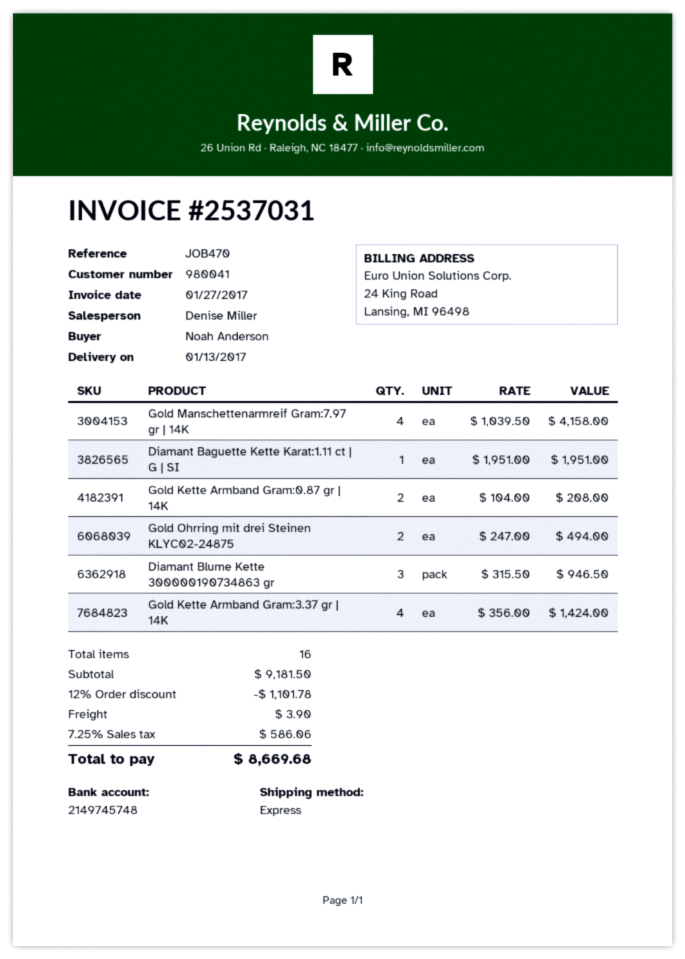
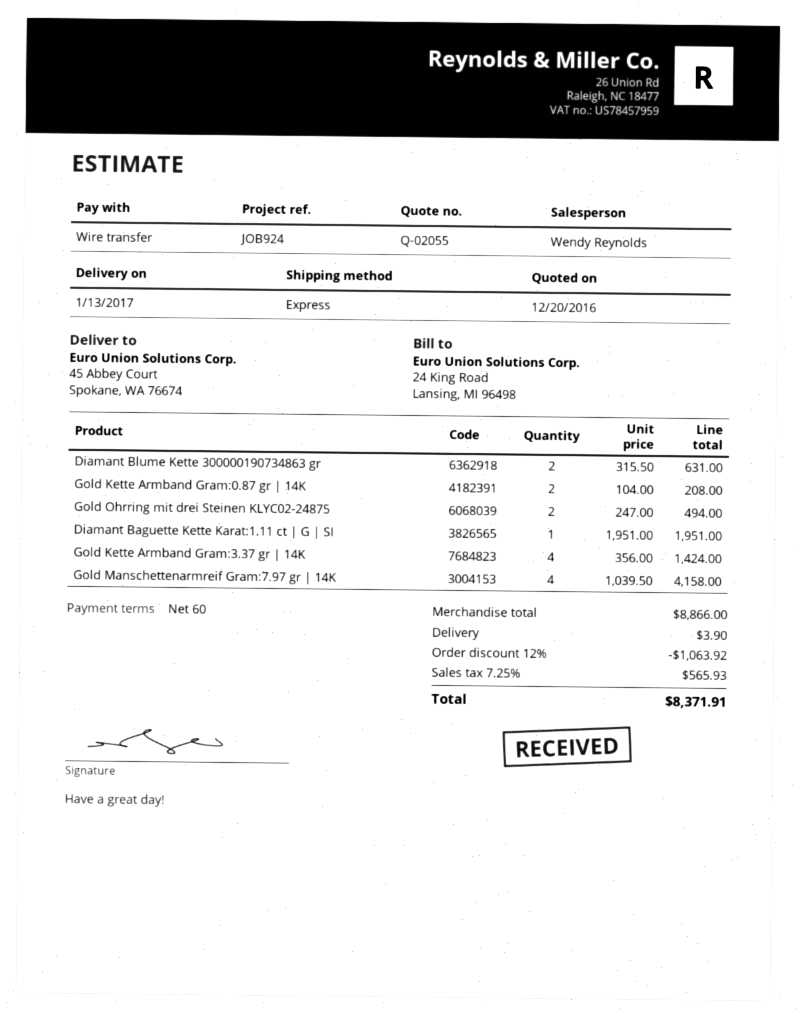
reference: JOB470 -> JOB924
sales rep: Denise Miller -> Wendy Reynolds
Diamant Blume Kette 300000190734863 gr: 3 x 315.50 = 946.50 -> 2 x 315.50 = 631.00
subtotal: 9181.50 -> 8866.00
discount: 12% = 1101.78 -> 12% = 1063.92
tax: 7.25% = 586.06 -> 7.25% = 565.93
total: 8669.68 -> 8371.91

